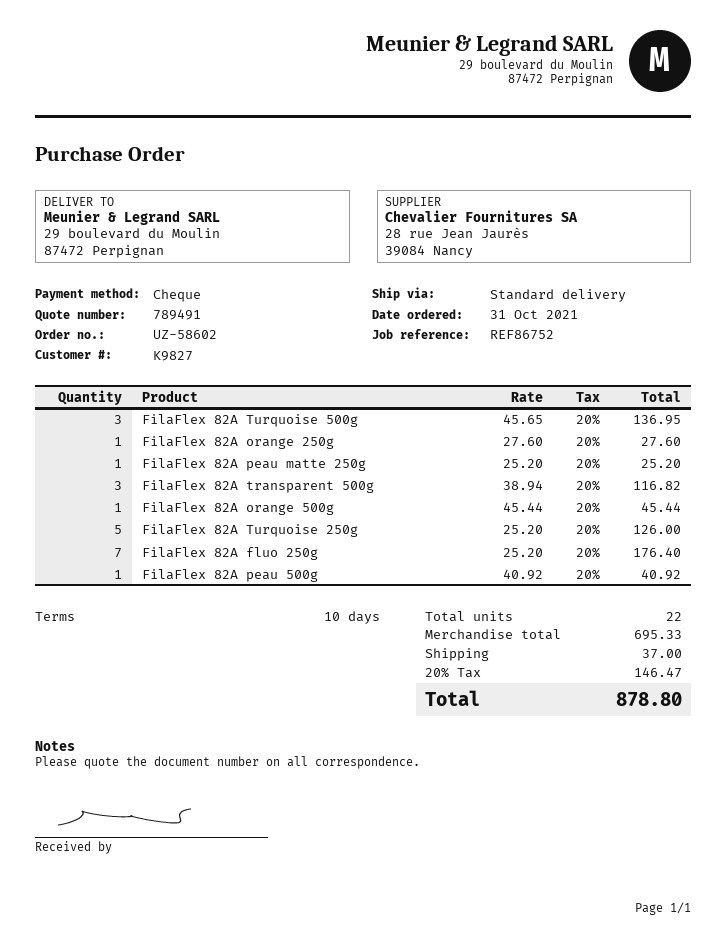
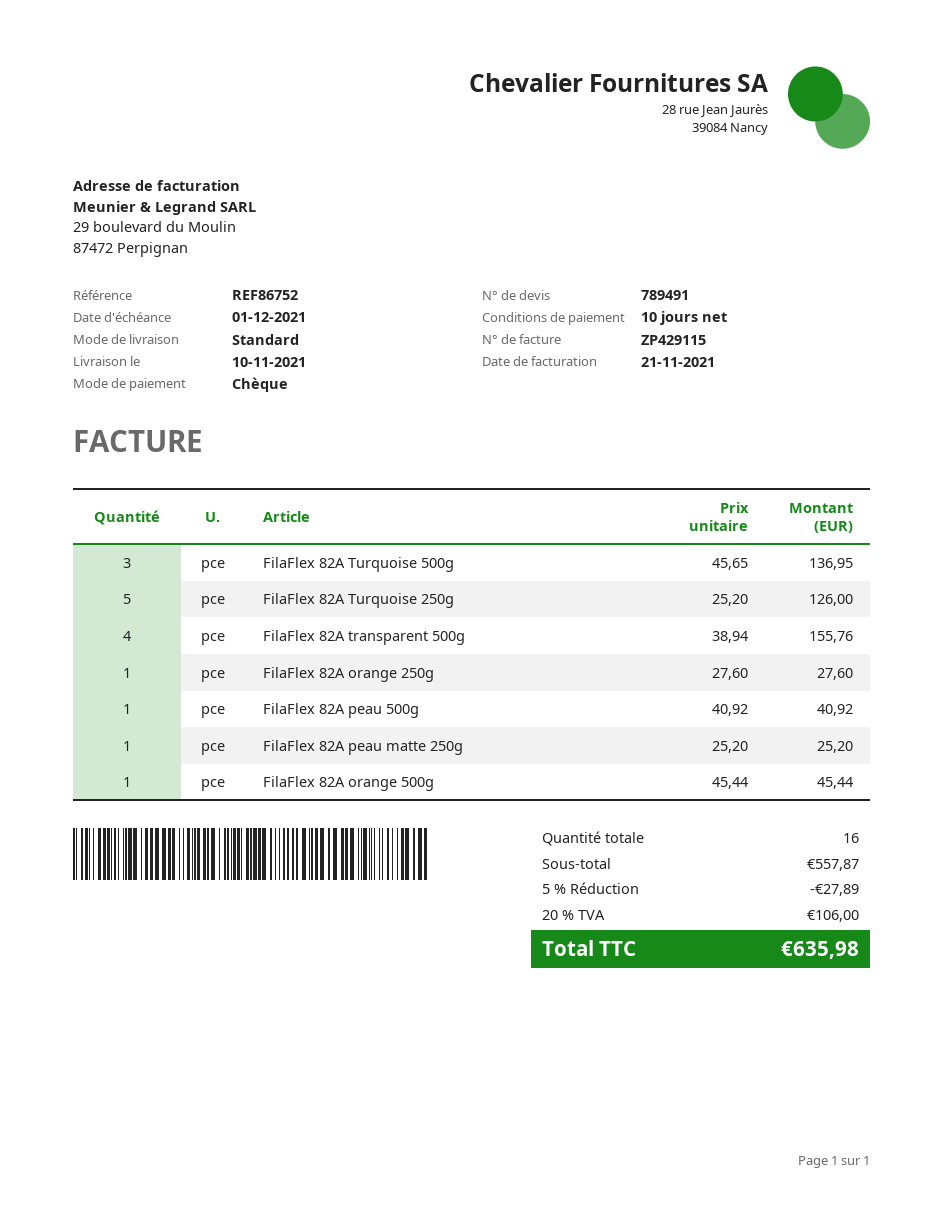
FilaFlex 82A transparent 500g: 3 x 38.94 = 116.82 -> 4 x 38.94 = 155.76
FilaFlex 82A fluo 250g: 7 x 25.20 = 176.40 -> none
total quantity: 22 -> 16
subtotal: 695.33 -> 557.87
discount: none -> 5% = 27.89
shipping: 37.00 -> none
tax: 20% = 146.47 -> 20% = 106.00
total: 878.80 -> 635.98

